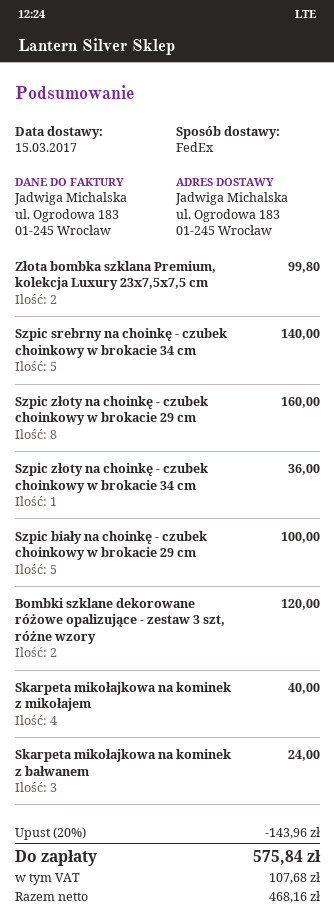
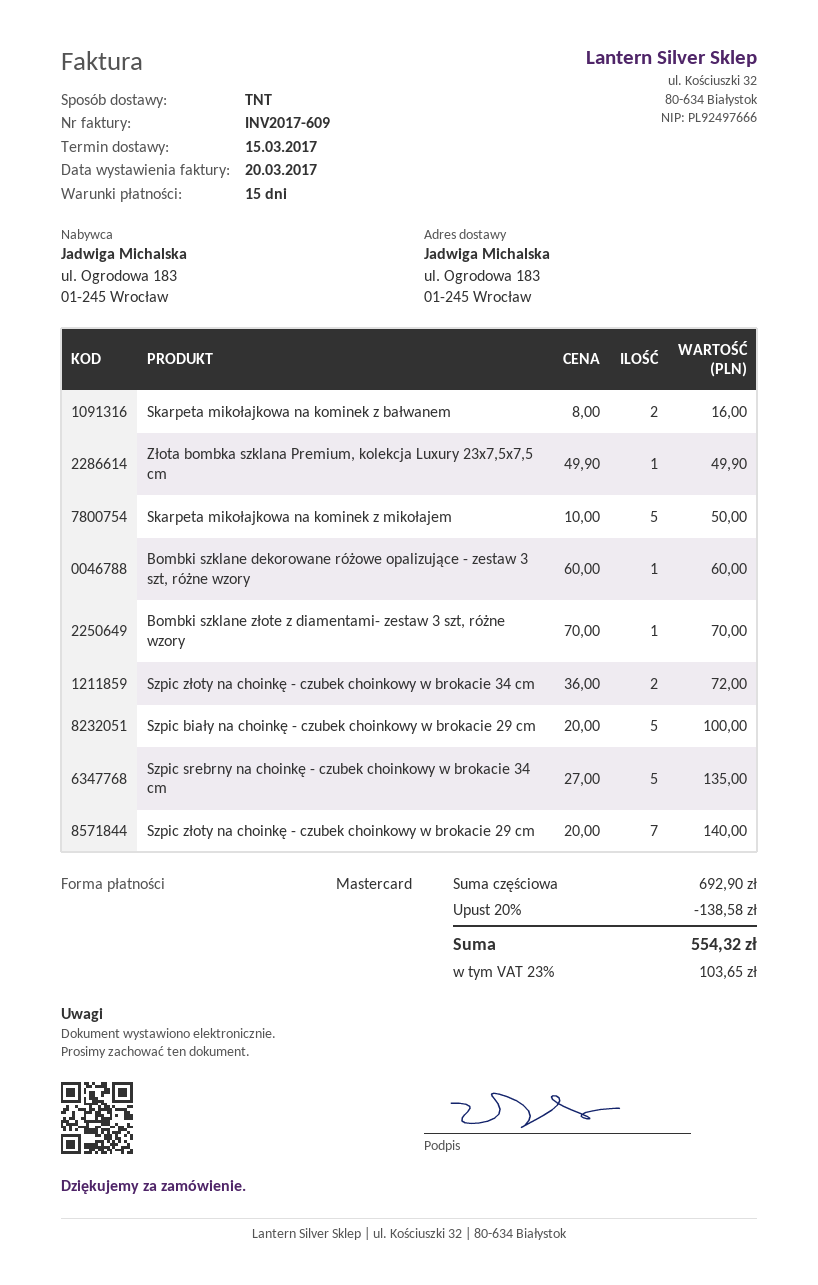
shipping method: FedEx -> TNT
Złota bombka szklana Premium, kolekcja Luxury 23x7,5x7,5 cm: 2 for 99.80 -> 1 for 49.90
Szpic srebrny na choinkę - czubek choinkowy w brokacie 34 cm: 5 for 140.00 -> 5 for 135.00
Szpic złoty na choinkę - czubek choinkowy w brokacie 29 cm: 8 for 160.00 -> 7 for 140.00
Szpic złoty na choinkę - czubek choinkowy w brokacie 34 cm: 1 for 36.00 -> 2 for 72.00
Bombki szklane dekorowane różowe opalizujące - zestaw 3 szt, różne wzory: 2 for 120.00 -> 1 for 60.00
Skarpeta mikołajkowa na kominek z mikołajem: 4 for 40.00 -> 5 for 50.00
Skarpeta mikołajkowa na kominek z bałwanem: 3 for 24.00 -> 2 for 16.00
Bombki szklane złote z diamentami- zestaw 3 szt, różne wzory: none -> 1 for 70.00
discount: 20% = 143.96 -> 20% = 138.58
tax: 107.68 -> 103.65
total: 575.84 -> 554.32

